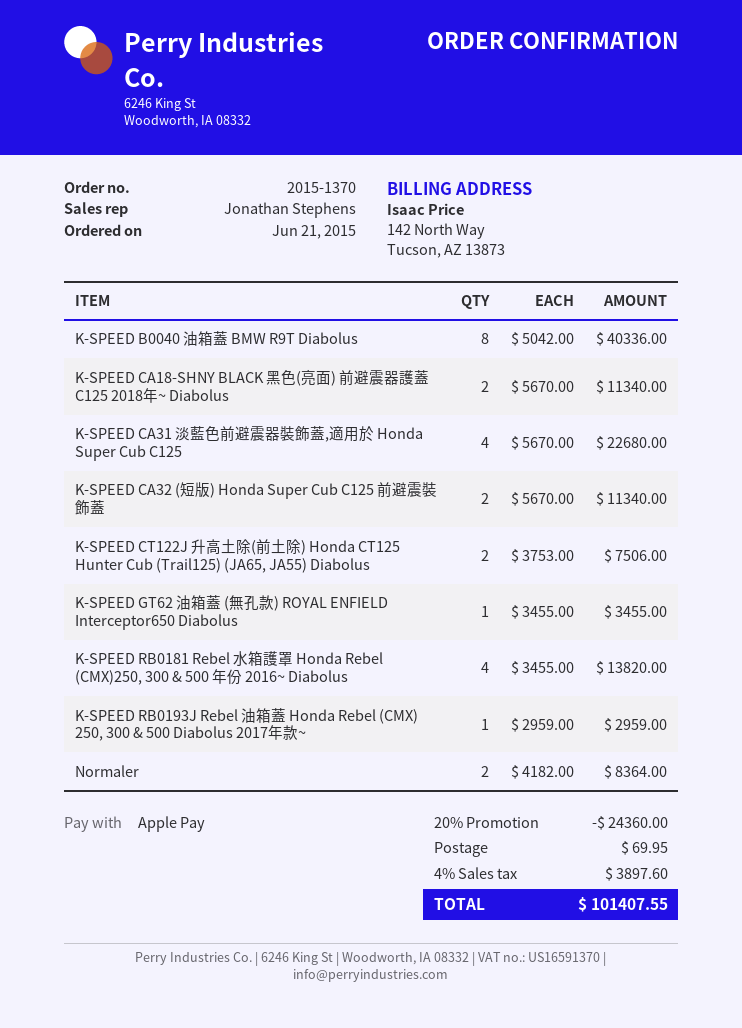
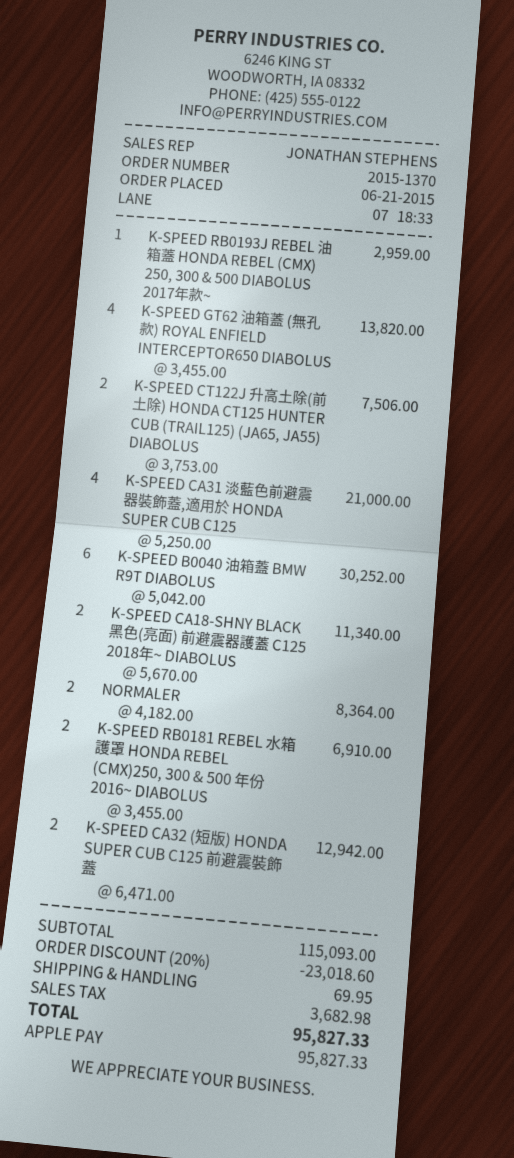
K-SPEED B0040 油箱蓋 BMW R9T Diabolus: 8 x 5042.00 = 40336.00 -> 6 x 5042.00 = 30252.00
K-SPEED CA31 淡藍色前避震器裝飾蓋,適用於 Honda Super Cub C125: 4 x 5670.00 = 22680.00 -> 4 x 5250.00 = 21000.00
K-SPEED CA32 (短版) Honda Super Cub C125 前避震裝飾蓋: 2 x 5670.00 = 11340.00 -> 2 x 6471.00 = 12942.00
K-SPEED GT62 油箱蓋 (無孔款) ROYAL ENFIELD Interceptor650 Diabolus: 1 x 3455.00 = 3455.00 -> 4 x 3455.00 = 13820.00
K-SPEED RB0181 Rebel 水箱護罩 Honda Rebel (CMX)250, 300 & 500 年份 2016~ Diabolus: 4 x 3455.00 = 13820.00 -> 2 x 3455.00 = 6910.00
discount: 20% = 24360.00 -> 20% = 23018.60
tax: 3897.60 -> 3682.98
total: 101407.55 -> 95827.33

